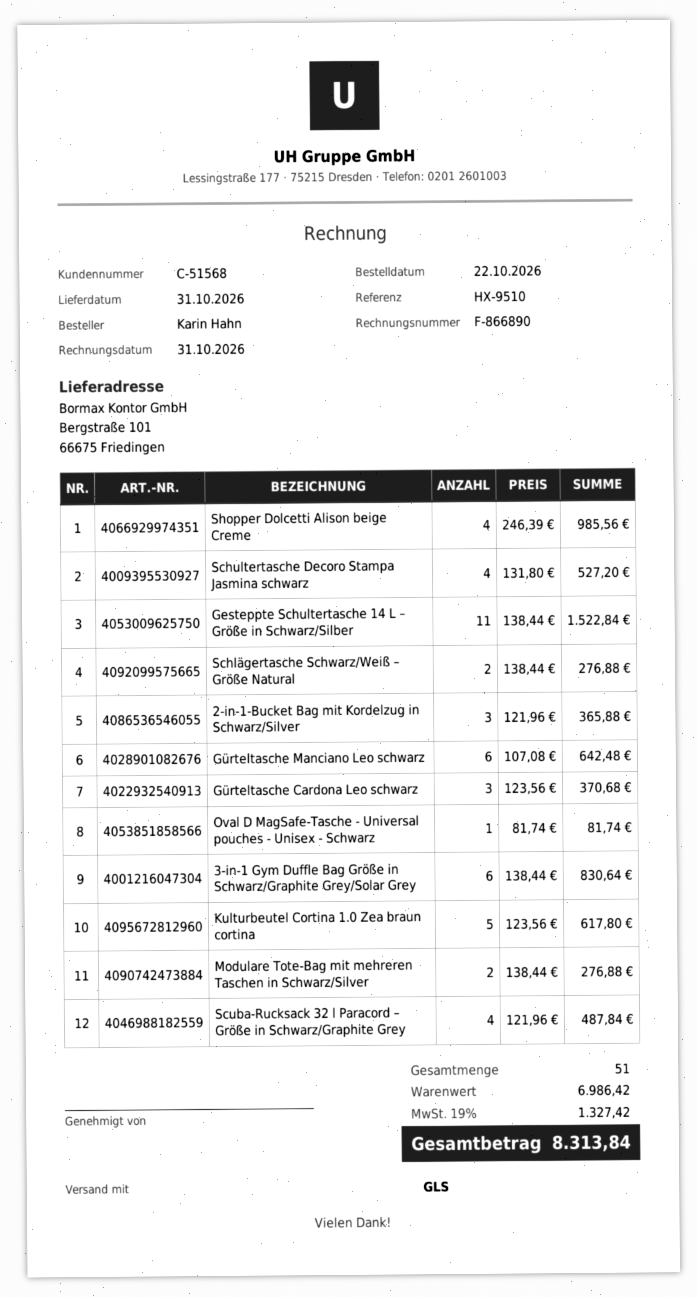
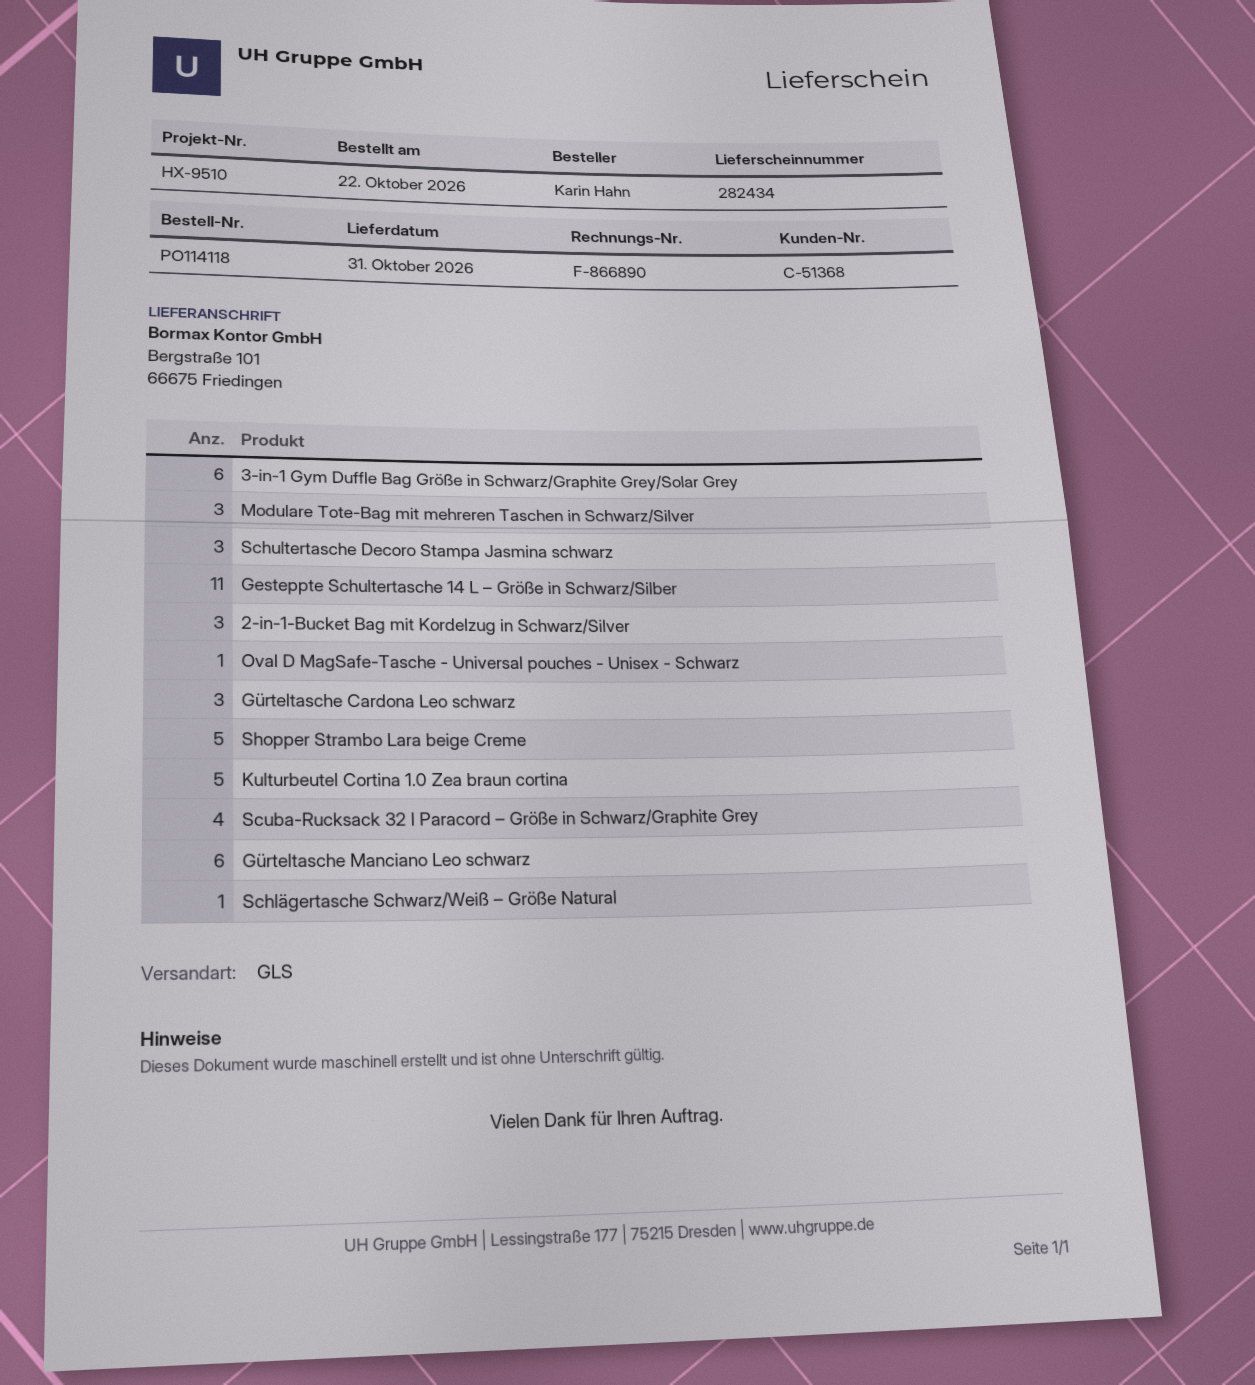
customer number: C-51568 -> C-51368
Shopper Dolcetti Alison beige Creme: 4 -> none
Schultertasche Decoro Stampa Jasmina schwarz: 4 -> 3
Schlägertasche Schwarz/Weiß – Größe Natural: 2 -> 1
Modulare Tote-Bag mit mehreren Taschen in Schwarz/Silver: 2 -> 3
Shopper Strambo Lara beige Creme: none -> 5

